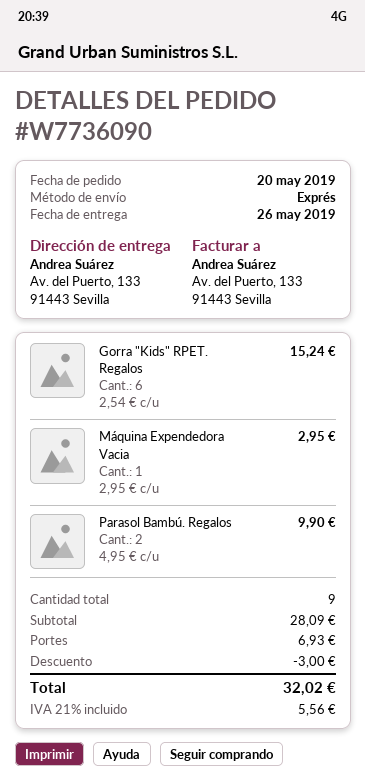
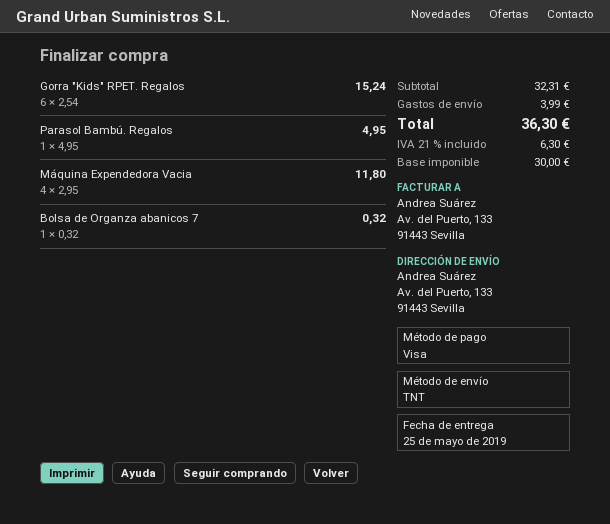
delivery date: 2019-05-26 -> 2019-05-25
shipping method: express -> TNT
Máquina Expendedora Vacia: 1 x 2.95 = 2.95 -> 4 x 2.95 = 11.80
Parasol Bambú. Regalos: 2 x 4.95 = 9.90 -> 1 x 4.95 = 4.95
Bolsa de Organza abanicos 7: none -> 1 x 0.32 = 0.32
subtotal: 28.09 -> 32.31
discount: 3.00 -> none
shipping: 6.93 -> 3.99
tax: 21% = 5.56 -> 21% = 6.30
total: 32.02 -> 36.30

